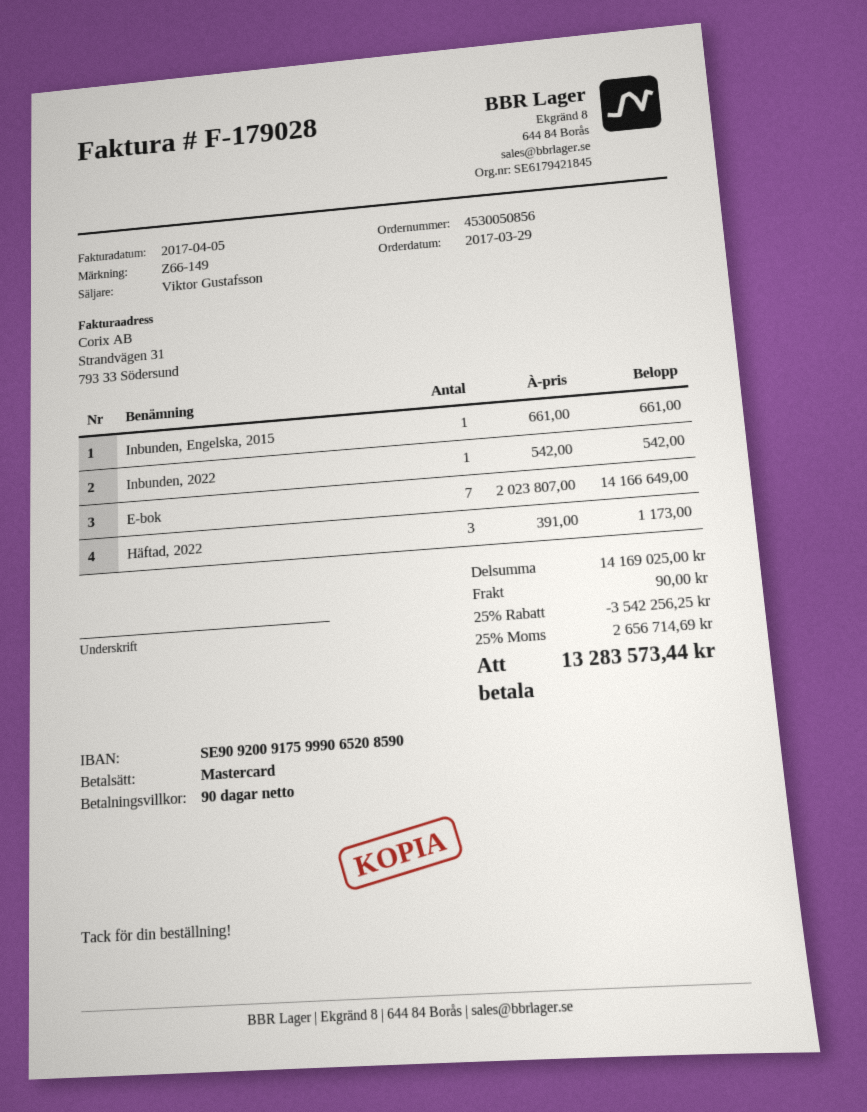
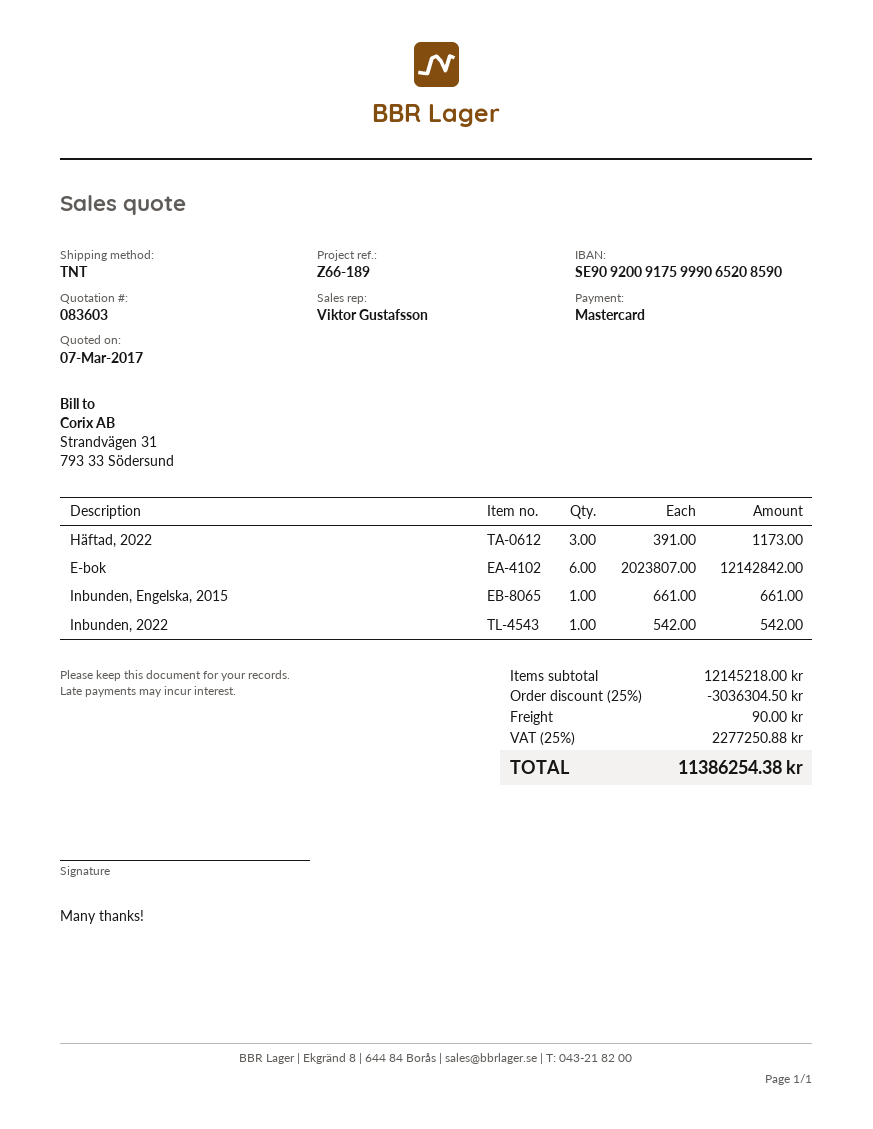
reference: Z66-149 -> Z66-189
E-bok: 7 x 2023807.00 = 14166649.00 -> 6 x 2023807.00 = 12142842.00
subtotal: 14169025.00 -> 12145218.00
discount: 25% = 3542256.25 -> 25% = 3036304.50
tax: 25% = 2656714.69 -> 25% = 2277250.88
total: 13283573.44 -> 11386254.38

